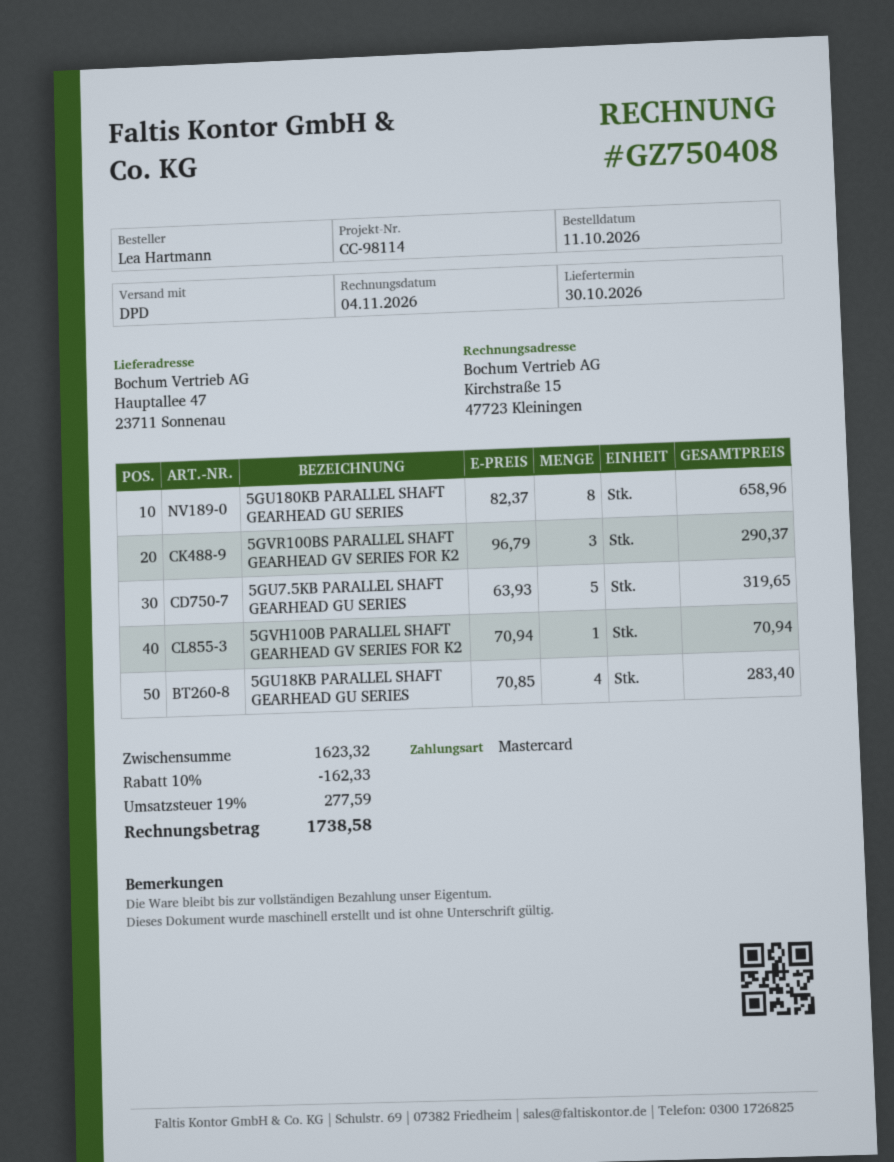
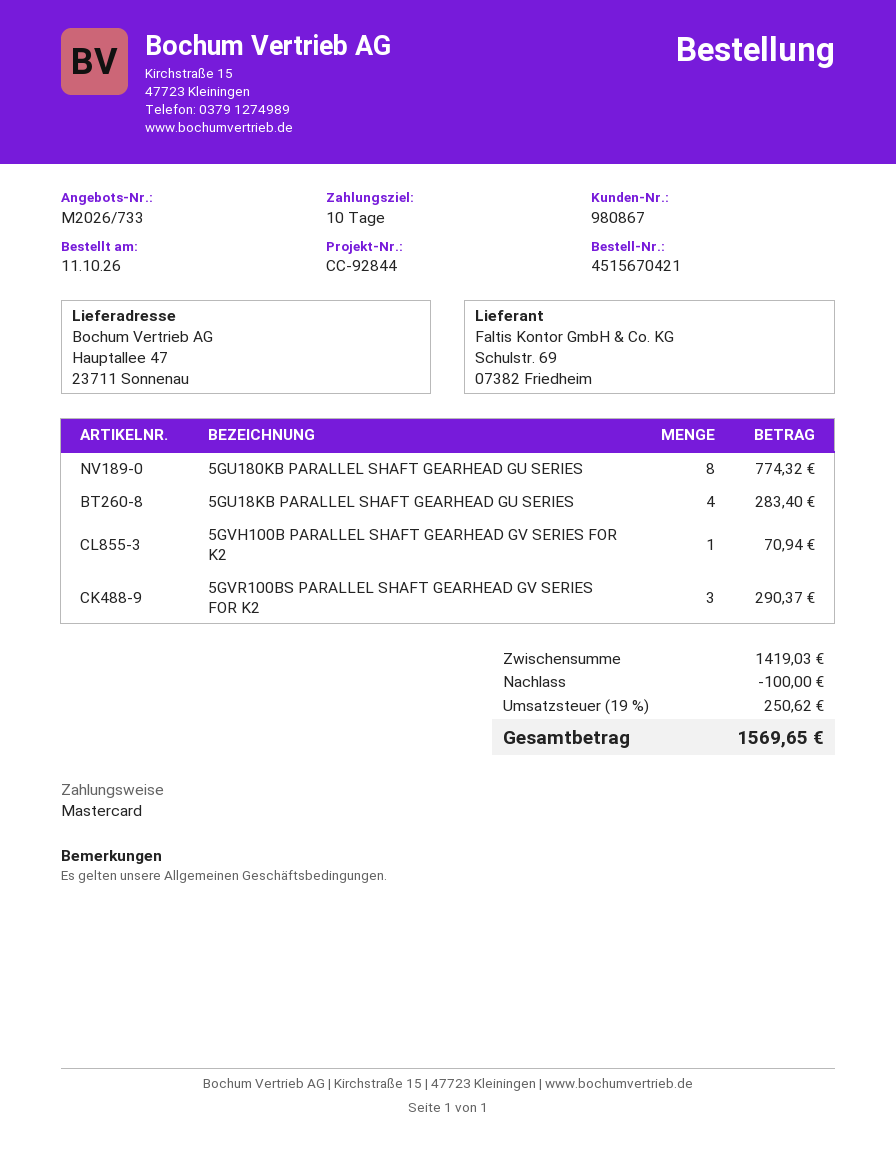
reference: CC-98114 -> CC-92844
5GU180KB PARALLEL SHAFT GEARHEAD GU SERIES: 8 for 658.96 -> 8 for 774.32
5GU7.5KB PARALLEL SHAFT GEARHEAD GU SERIES: 5 for 319.65 -> none
subtotal: 1623.32 -> 1419.03
discount: 162.33 -> 100.00
tax: 19% = 277.59 -> 19% = 250.62
total: 1738.58 -> 1569.65

